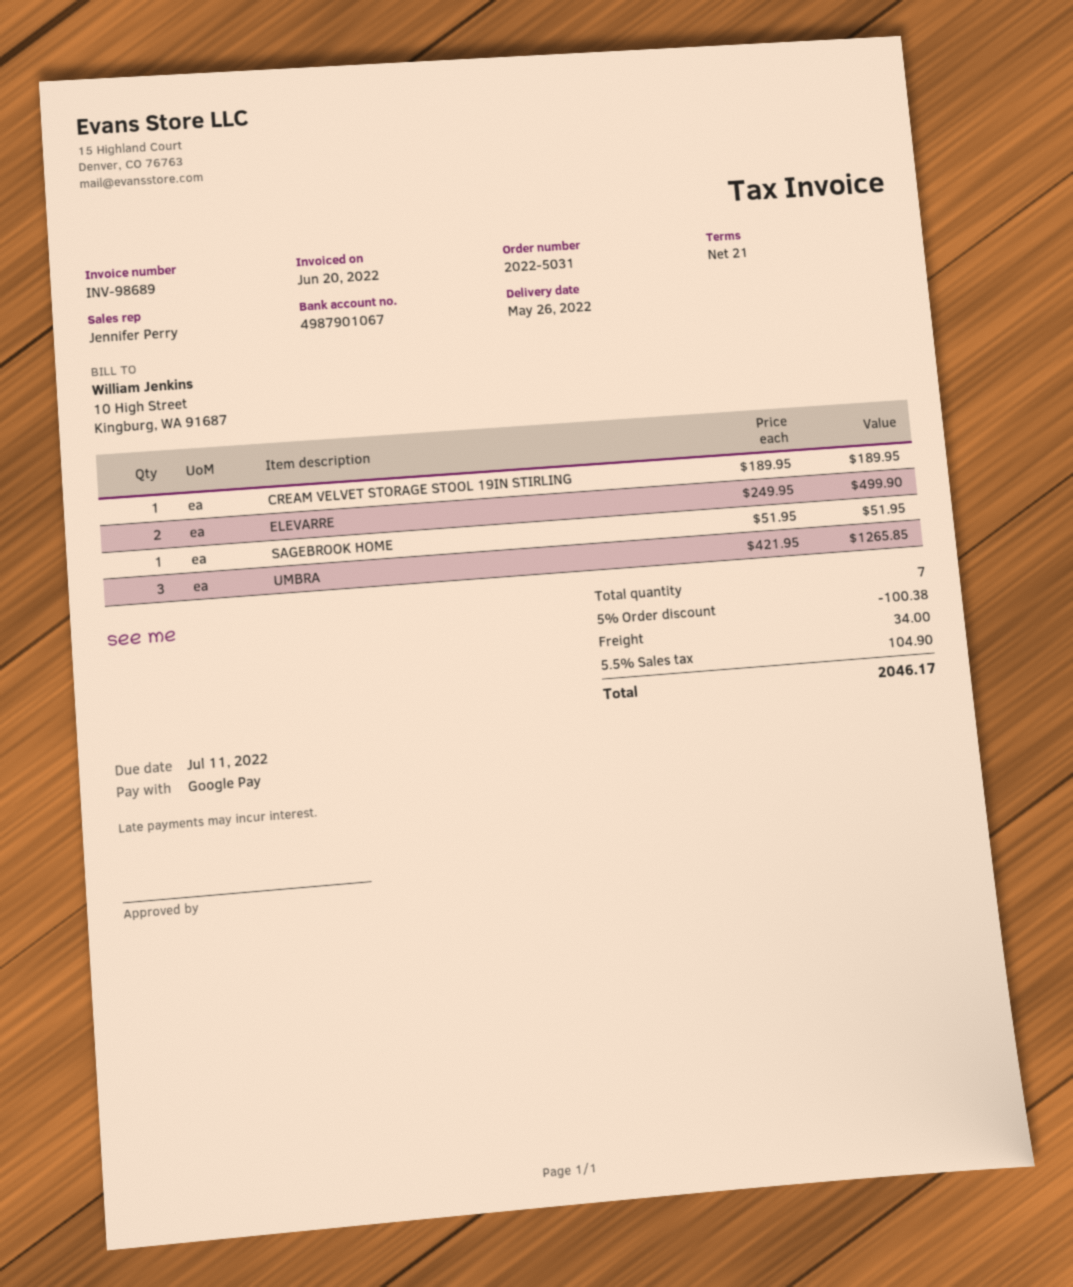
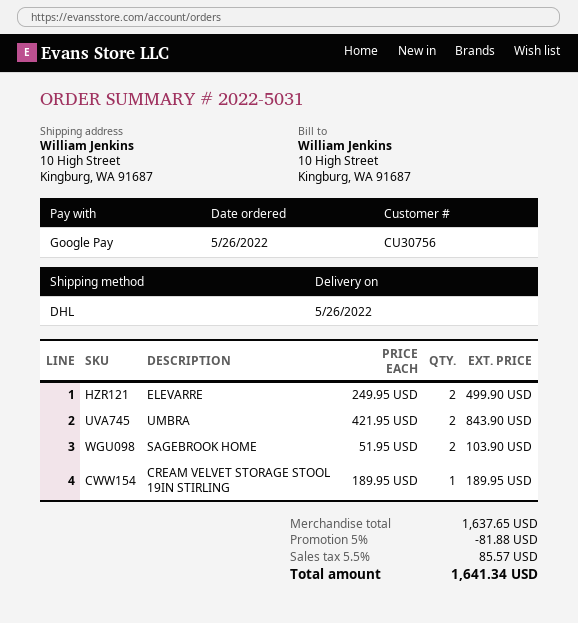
SAGEBROOK HOME: 1 x 51.95 = 51.95 -> 2 x 51.95 = 103.90
UMBRA: 3 x 421.95 = 1265.85 -> 2 x 421.95 = 843.90
discount: 5% = 100.38 -> 5% = 81.88
shipping: 34.00 -> none
tax: 5.5% = 104.90 -> 5.5% = 85.57
total: 2046.17 -> 1641.34

